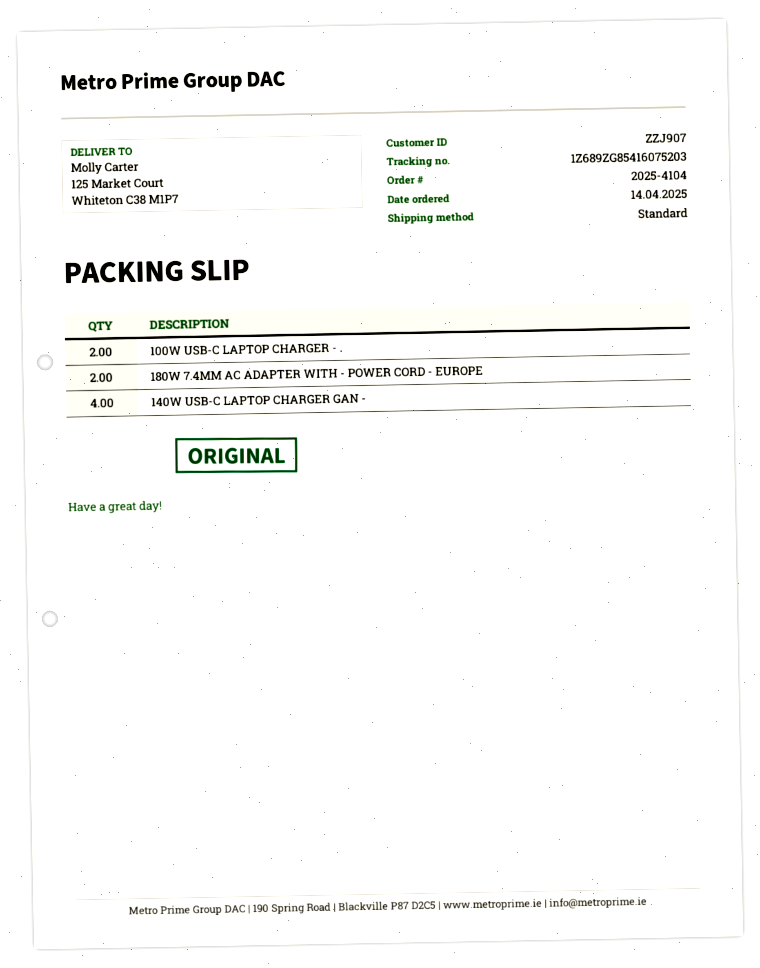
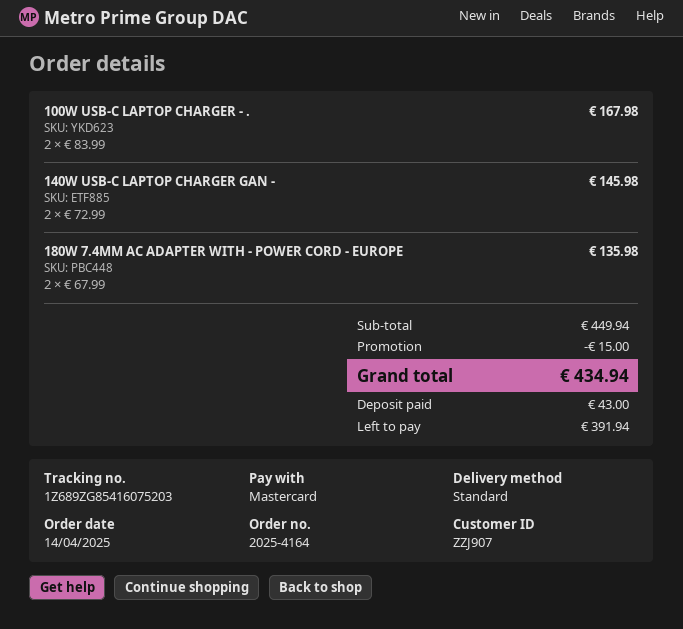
order number: 2025-4104 -> 2025-4164
140W USB-C LAPTOP CHARGER GAN -: 4 -> 2

